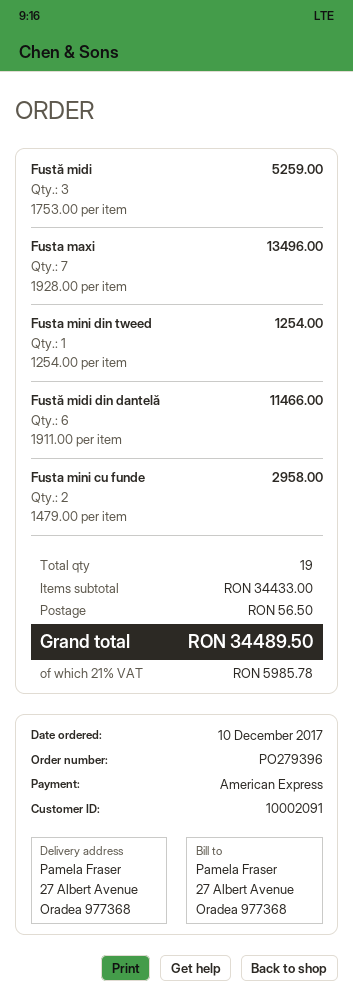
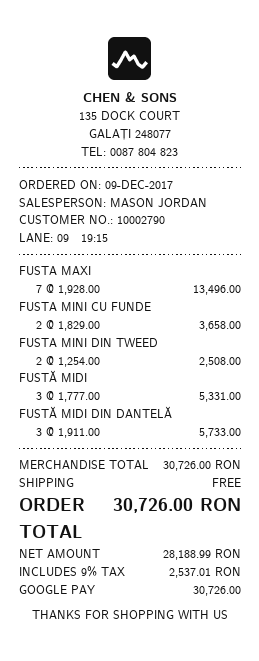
order date: 2017-12-10 -> 2017-12-09
customer number: 10002091 -> 10002790
payment method: American Express -> Google Pay
Fustă midi: 3 x 1753.00 = 5259.00 -> 3 x 1777.00 = 5331.00
Fusta mini din tweed: 1 x 1254.00 = 1254.00 -> 2 x 1254.00 = 2508.00
Fustă midi din dantelă: 6 x 1911.00 = 11466.00 -> 3 x 1911.00 = 5733.00
Fusta mini cu funde: 2 x 1479.00 = 2958.00 -> 2 x 1829.00 = 3658.00
subtotal: 34433.00 -> 30726.00
shipping: 56.50 -> 0.00
tax: 21% = 5985.78 -> 9% = 2537.01
total: 34489.50 -> 30726.00

